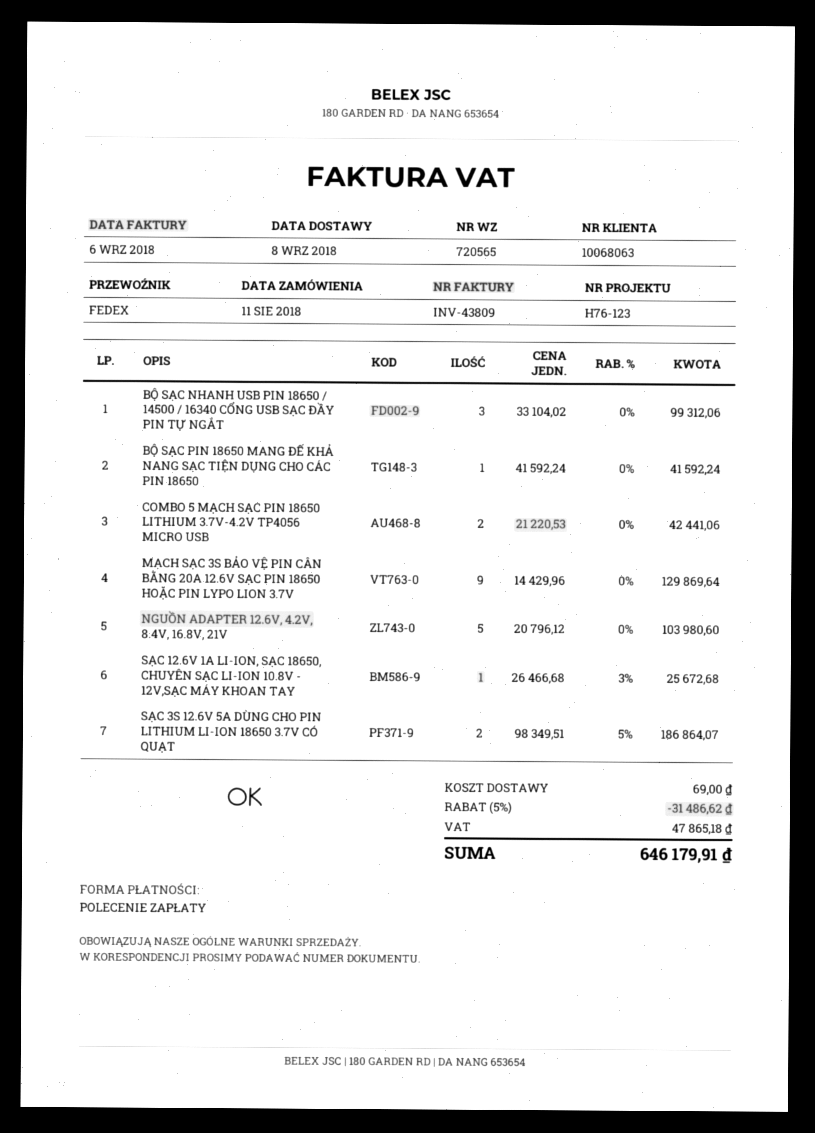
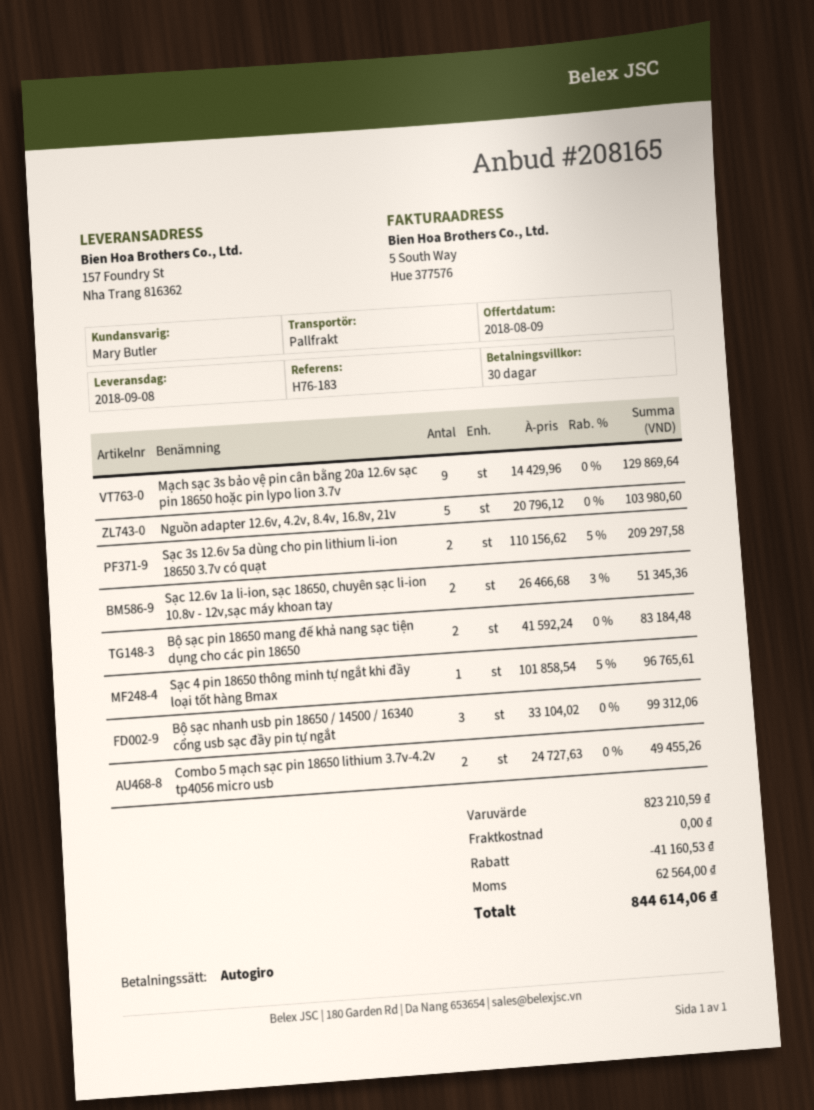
reference: H76-123 -> H76-183
shipping method: FedEx -> pallet freight
BỘ SẠC PIN 18650 MANG ĐẾ KHẢ NANG SẠC TIỆN DỤNG CHO CÁC PIN 18650: 1 x 41592.24 = 41592.24 -> 2 x 41592.24 = 83184.48
COMBO 5 MẠCH SẠC PIN 18650 LITHIUM 3.7V-4.2V TP4056 MICRO USB: 2 x 21220.53 = 42441.06 -> 2 x 24727.63 = 49455.26
SẠC 12.6V 1A LI-ION, SẠC 18650, CHUYÊN SẠC LI-ION 10.8V - 12V,SẠC MÁY KHOAN TAY: 1 x 26466.68 - 3% = 25672.68 -> 2 x 26466.68 - 3% = 51345.36
SẠC 3S 12.6V 5A DÙNG CHO PIN LITHIUM LI-ION 18650 3.7V CÓ QUẠT: 2 x 98349.51 - 5% = 186864.07 -> 2 x 110156.62 - 5% = 209297.58
Sạc 4 pin 18650 thông minh tự ngắt khi đầy loại tốt hàng Bmax: none -> 1 x 101858.54 - 5% = 96765.61
discount: 31486.62 -> 41160.53
shipping: 69.00 -> 0.00
tax: 47865.18 -> 62564.00
total: 646179.91 -> 844614.06

